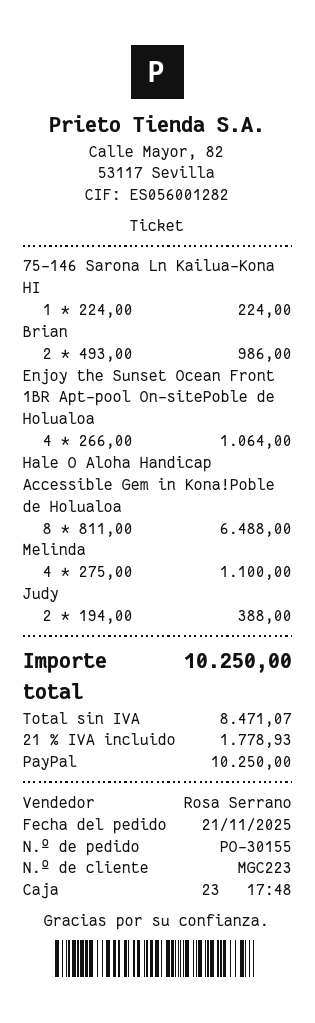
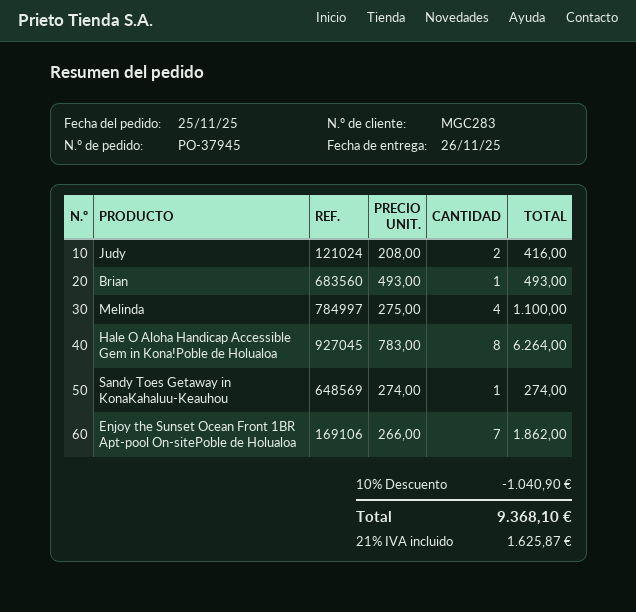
order number: PO-30155 -> PO-37945
order date: 2025-11-21 -> 2025-11-25
customer number: MGC223 -> MGC283
75-146 Sarona Ln Kailua-Kona HI: 1 x 224.00 = 224.00 -> none
Brian: 2 x 493.00 = 986.00 -> 1 x 493.00 = 493.00
Enjoy the Sunset Ocean Front 1BR Apt-pool On-sitePoble de Holualoa: 4 x 266.00 = 1064.00 -> 7 x 266.00 = 1862.00
Hale O Aloha Handicap Accessible Gem in Kona!Poble de Holualoa: 8 x 811.00 = 6488.00 -> 8 x 783.00 = 6264.00
Judy: 2 x 194.00 = 388.00 -> 2 x 208.00 = 416.00
Sandy Toes Getaway in KonaKahaluu-Keauhou: none -> 1 x 274.00 = 274.00
discount: none -> 10% = 1040.90
tax: 21% = 1778.93 -> 21% = 1625.87
total: 10250.00 -> 9368.10

